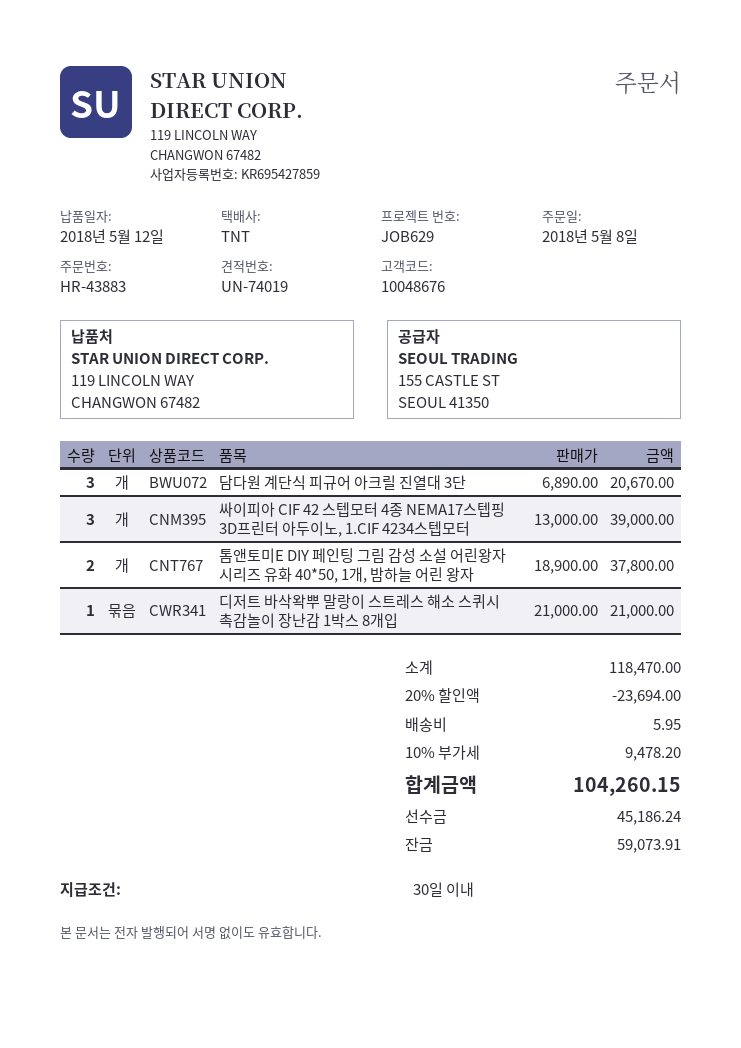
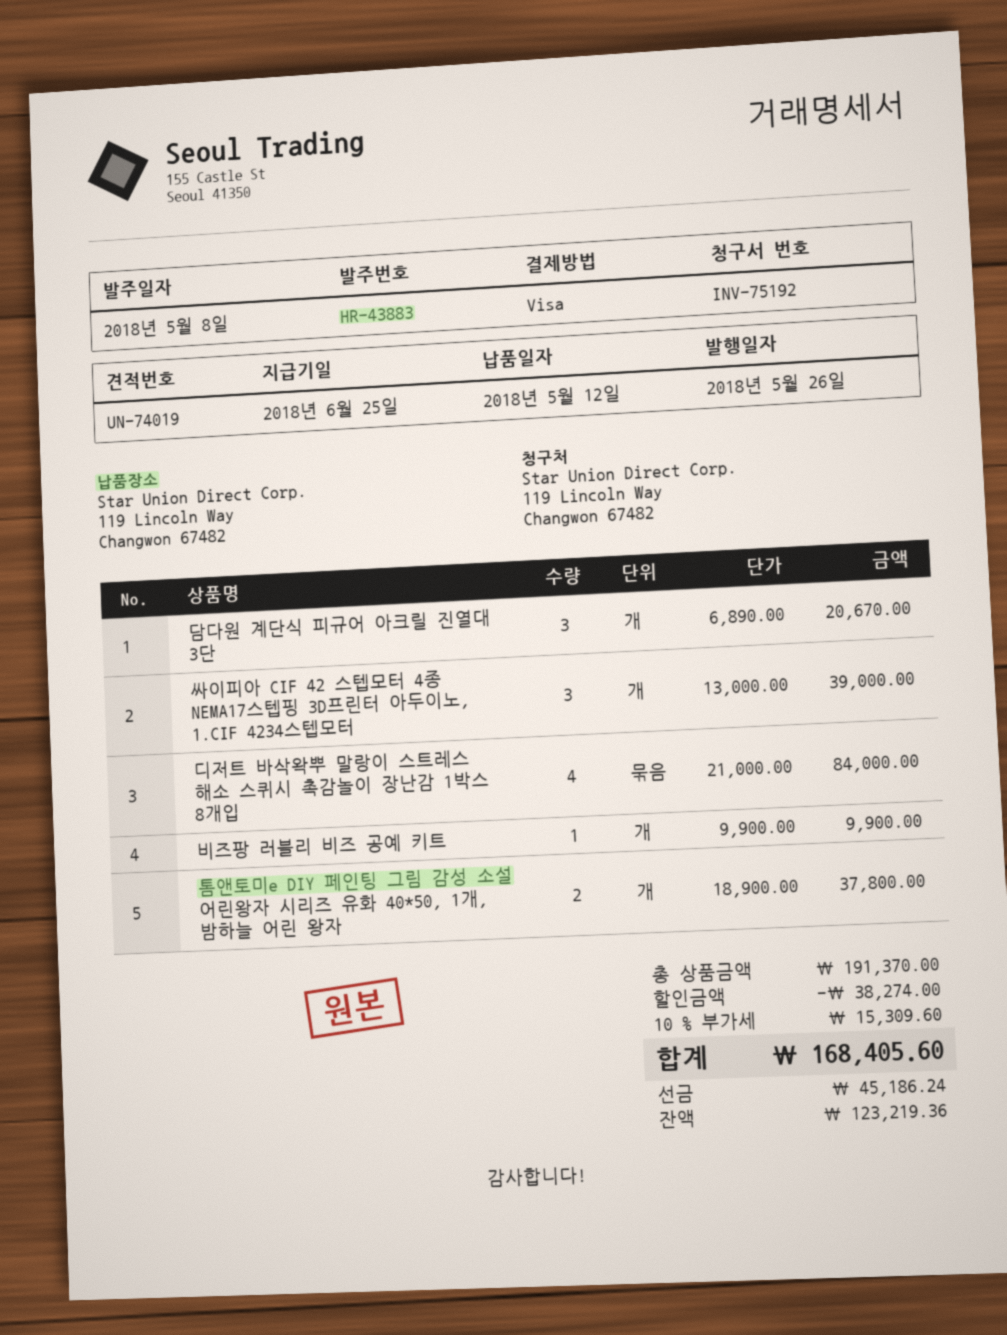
디저트 바삭왁뿌 말랑이 스트레스 해소 스퀴시 촉감놀이 장난감 1박스 8개입: 1 x 21000.00 = 21000.00 -> 4 x 21000.00 = 84000.00
비즈팡 러블리 비즈 공예 키트: none -> 1 x 9900.00 = 9900.00
subtotal: 118470.00 -> 191370.00
discount: 23694.00 -> 38274.00
shipping: 5.95 -> none
tax: 10% = 9478.20 -> 10% = 15309.60
total: 104260.15 -> 168405.60
balance: 59073.91 -> 123219.36

